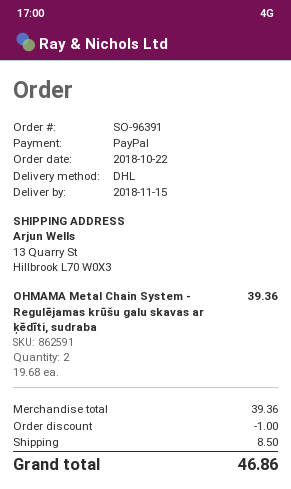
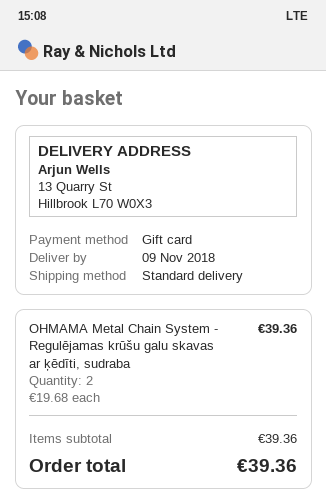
delivery date: 2018-11-15 -> 2018-11-09
payment method: PayPal -> gift card
shipping method: DHL -> standard
discount: 1.00 -> none
shipping: 8.50 -> none
total: 46.86 -> 39.36

